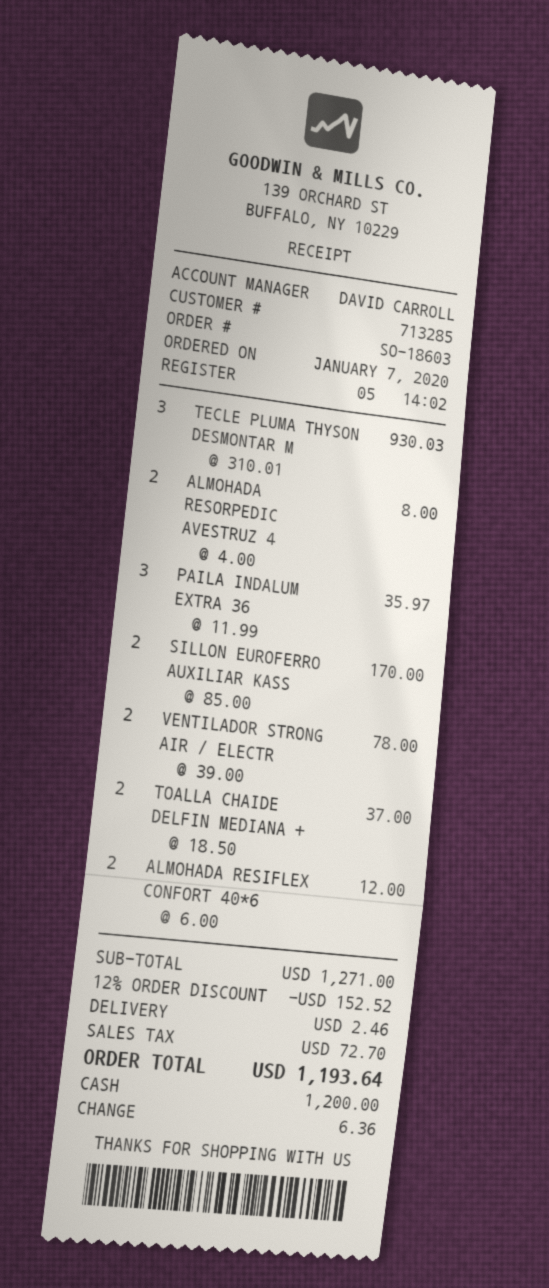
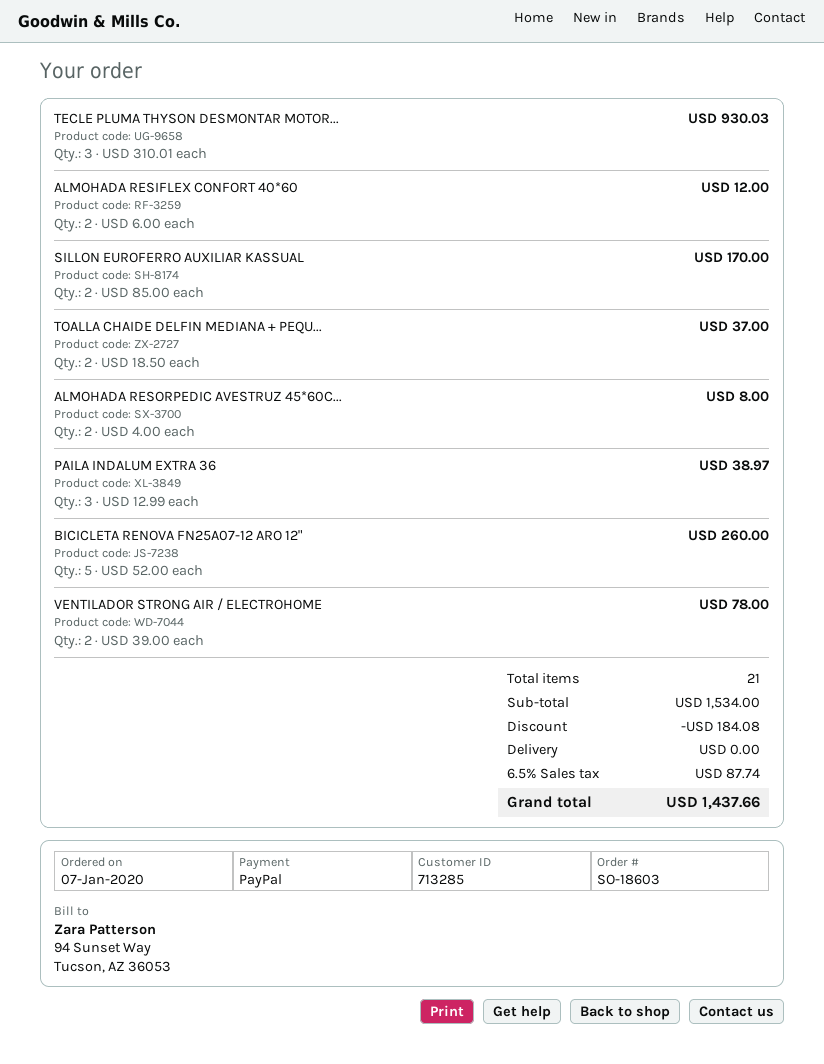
payment method: cash -> PayPal
PAILA INDALUM EXTRA 36: 3 x 11.99 = 35.97 -> 3 x 12.99 = 38.97
BICICLETA RENOVA FN25A07-12 ARO 12": none -> 5 x 52.00 = 260.00
subtotal: 1271.00 -> 1534.00
discount: 152.52 -> 184.08
shipping: 2.46 -> 0.00
tax: 72.70 -> 87.74
total: 1193.64 -> 1437.66

